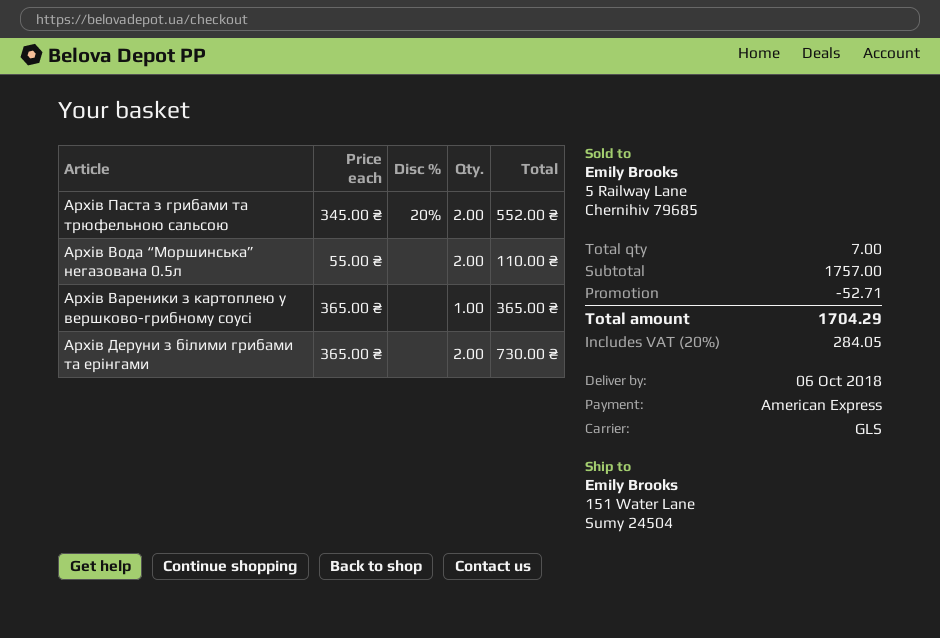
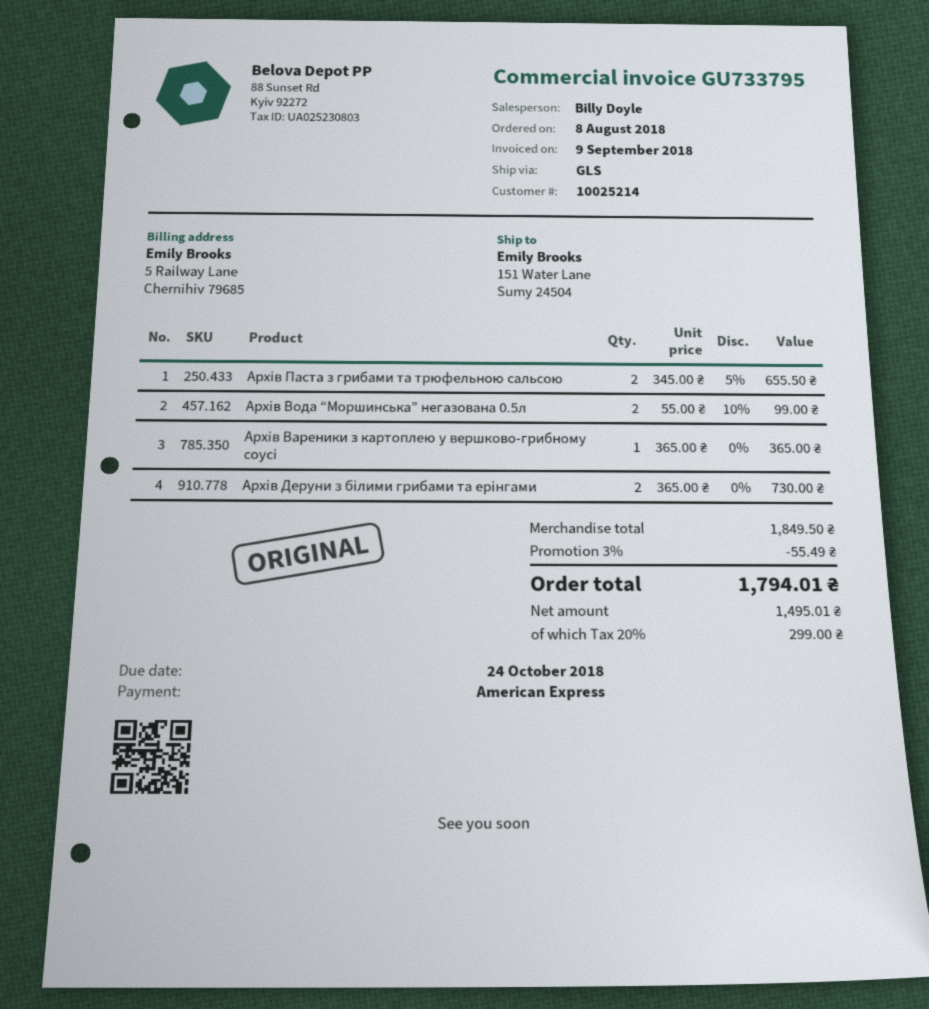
Архів Паста з грибами та трюфельною сальсою: 2 x 345.00 - 20% = 552.00 -> 2 x 345.00 - 5% = 655.50
Архів Вода “Моршинська” негазована 0.5л: 2 x 55.00 = 110.00 -> 2 x 55.00 - 10% = 99.00
subtotal: 1757.00 -> 1849.50
discount: 52.71 -> 55.49
tax: 20% = 284.05 -> 20% = 299.00
total: 1704.29 -> 1794.01

